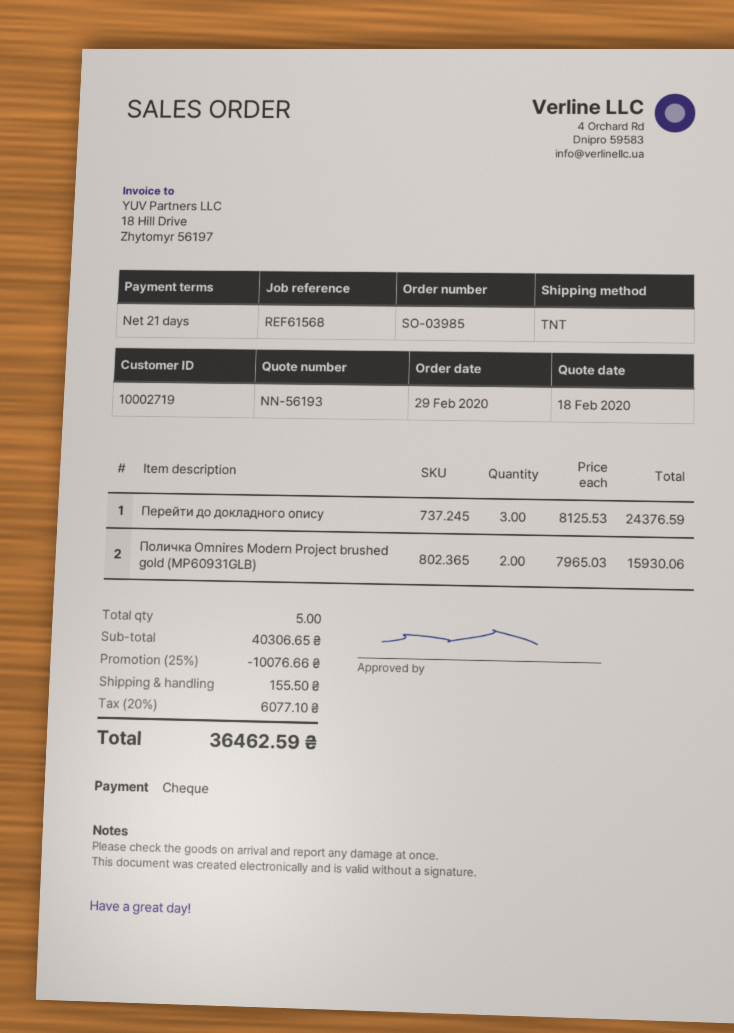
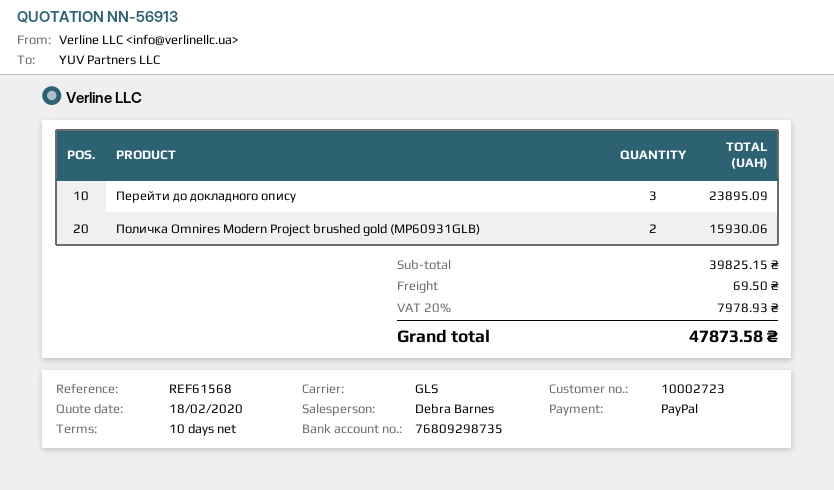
quote number: NN-56193 -> NN-56913
payment terms: 21 days -> 10 days
customer number: 10002719 -> 10002723
payment method: cheque -> PayPal
shipping method: TNT -> GLS
Перейти до докладного опису: 3 for 24376.59 -> 3 for 23895.09
subtotal: 40306.65 -> 39825.15
discount: 25% = 10076.66 -> none
shipping: 155.50 -> 69.50
tax: 20% = 6077.10 -> 20% = 7978.93
total: 36462.59 -> 47873.58

